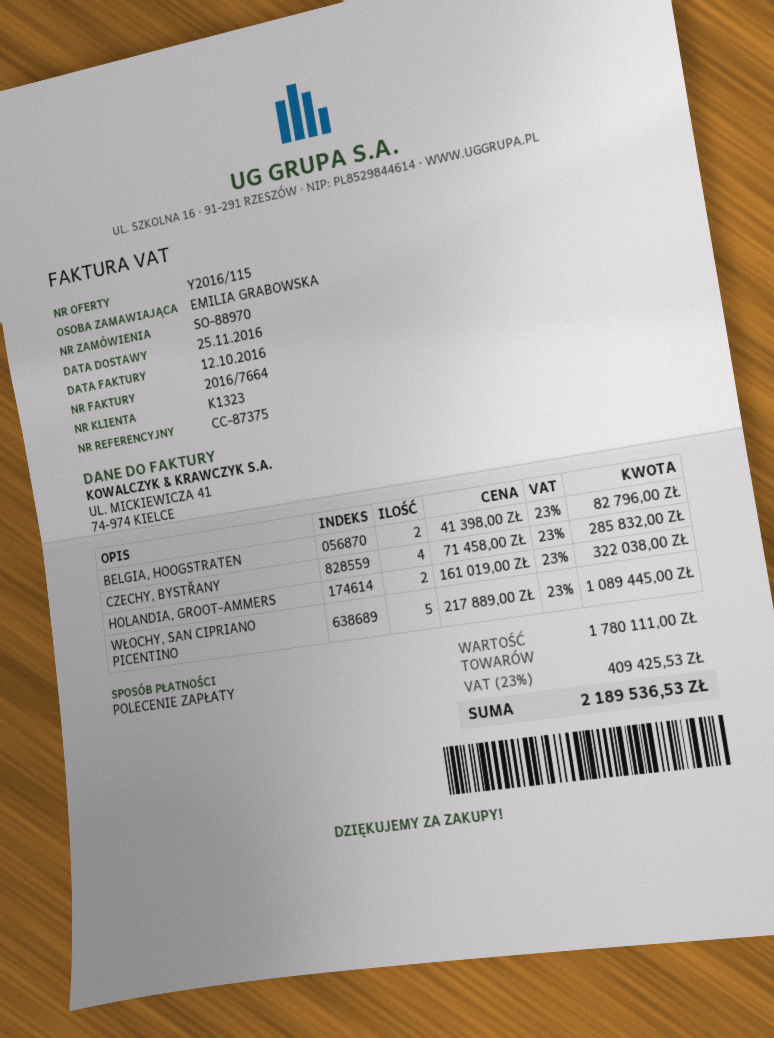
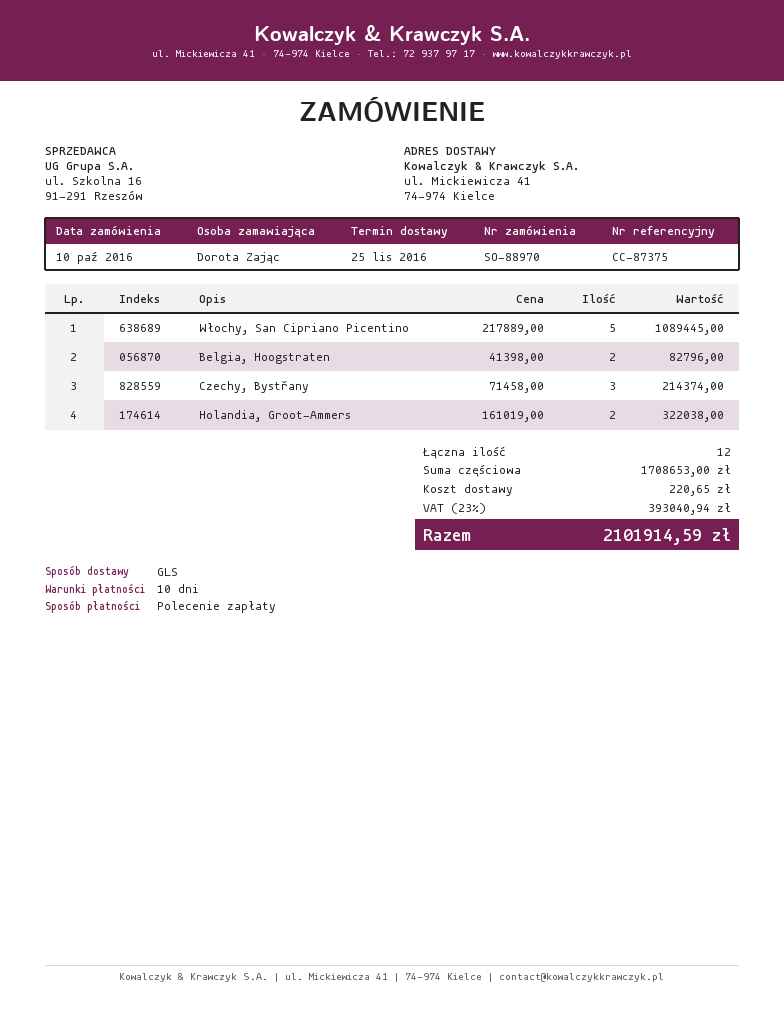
ordered by: EMILIA GRABOWSKA -> Dorota Zając
CZECHY, BYSTŘANY: 4 x 71458.00 = 285832.00 -> 3 x 71458.00 = 214374.00
subtotal: 1780111.00 -> 1708653.00
shipping: none -> 220.65
tax: 23% = 409425.53 -> 23% = 393040.94
total: 2189536.53 -> 2101914.59

